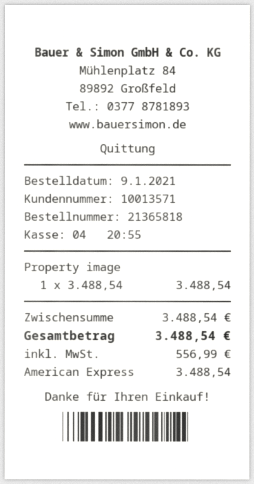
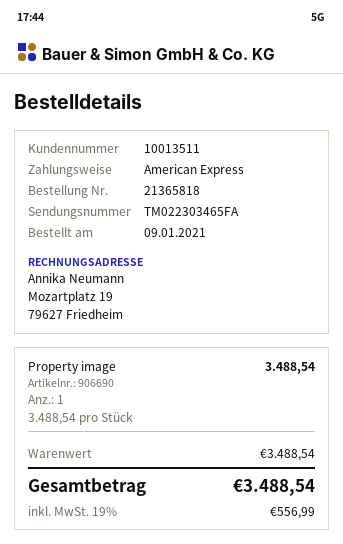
customer number: 10013571 -> 10013511

